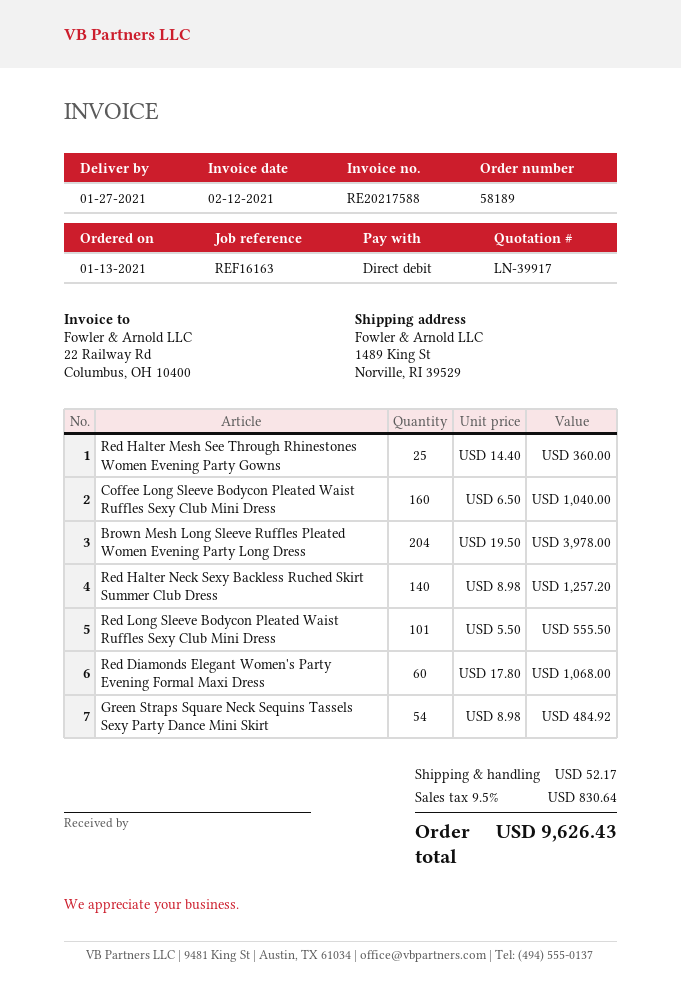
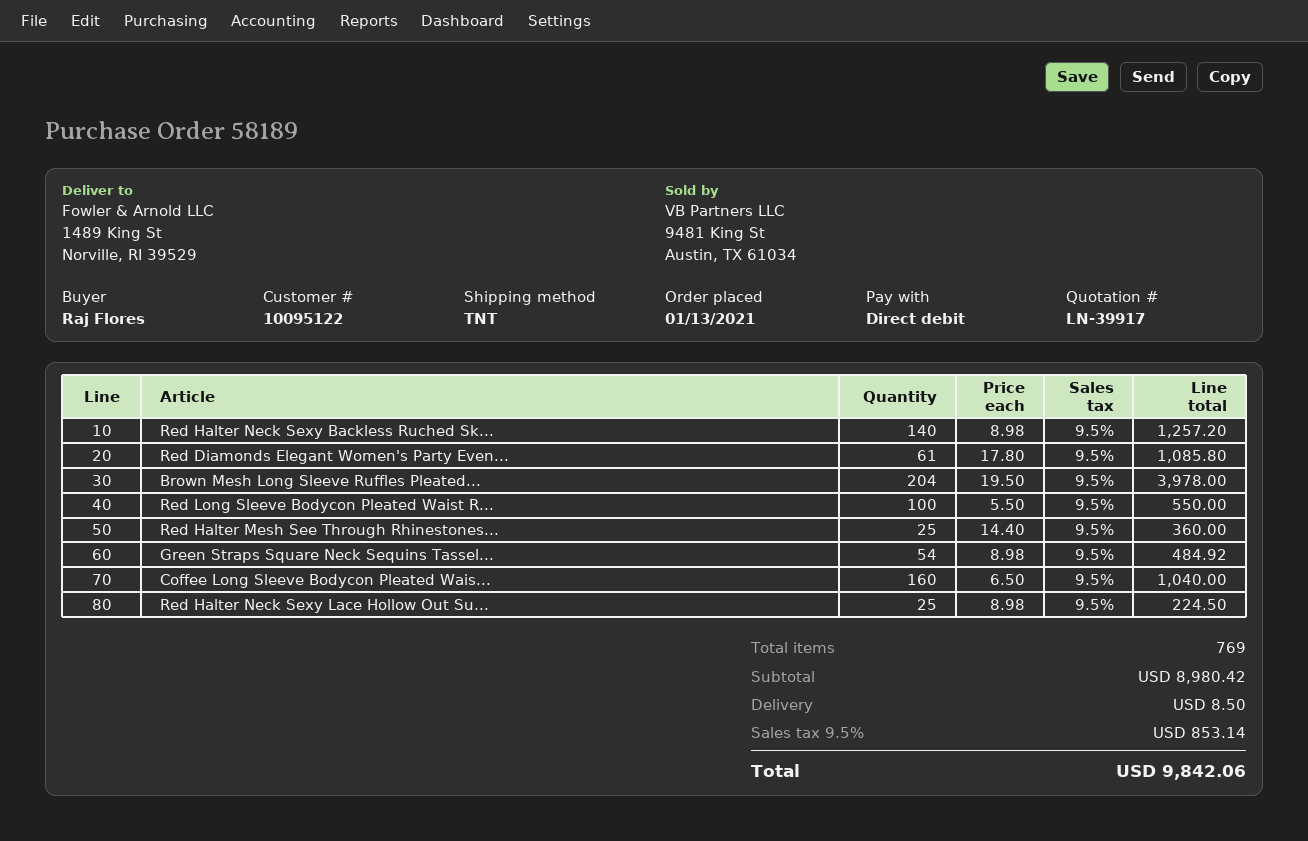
Red Long Sleeve Bodycon Pleated Waist Ruffles Sexy Club Mini Dress: 101 x 5.50 = 555.50 -> 100 x 5.50 = 550.00
Red Diamonds Elegant Women's Party Evening Formal Maxi Dress: 60 x 17.80 = 1068.00 -> 61 x 17.80 = 1085.80
Red Halter Neck Sexy Lace Hollow Out Su...: none -> 25 x 8.98 = 224.50
shipping: 52.17 -> 8.50
tax: 9.5% = 830.64 -> 9.5% = 853.14
total: 9626.43 -> 9842.06

